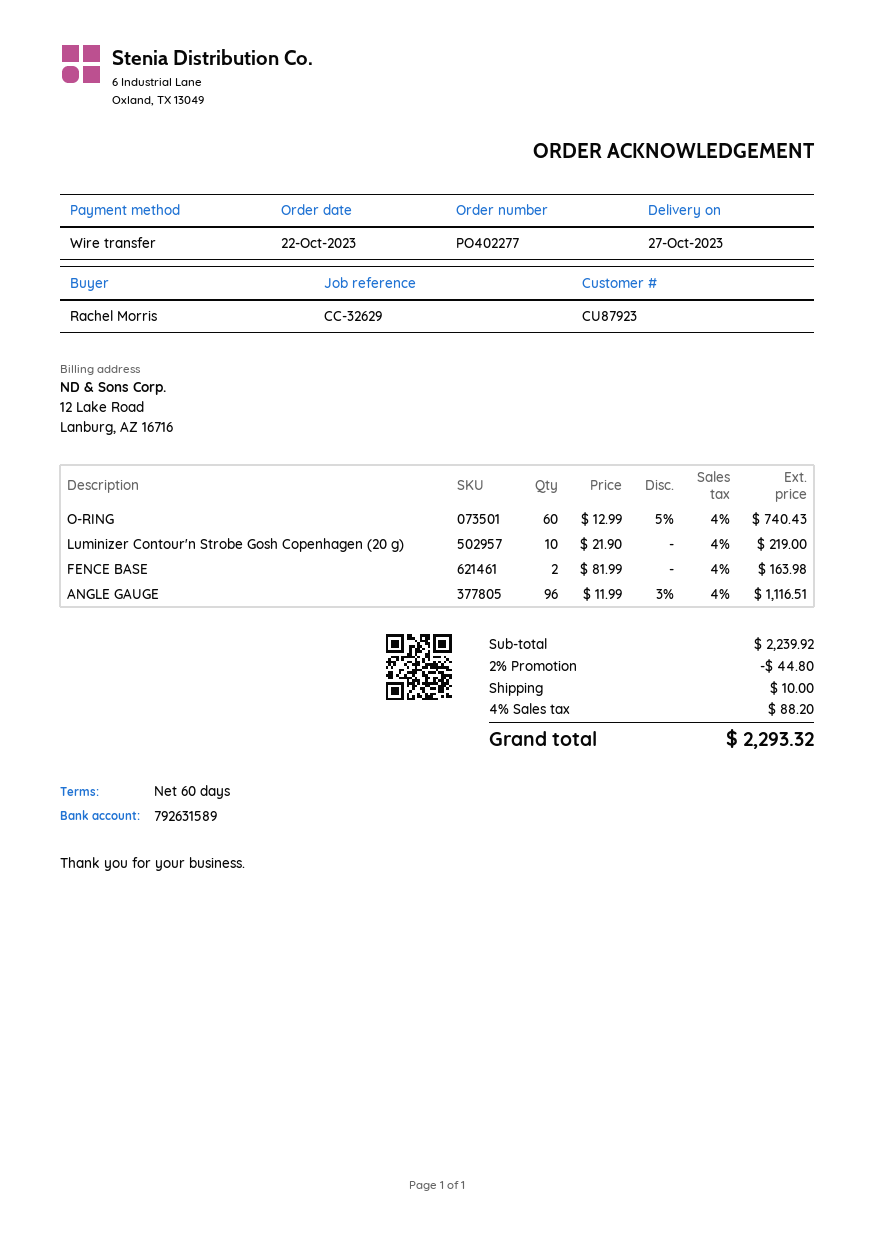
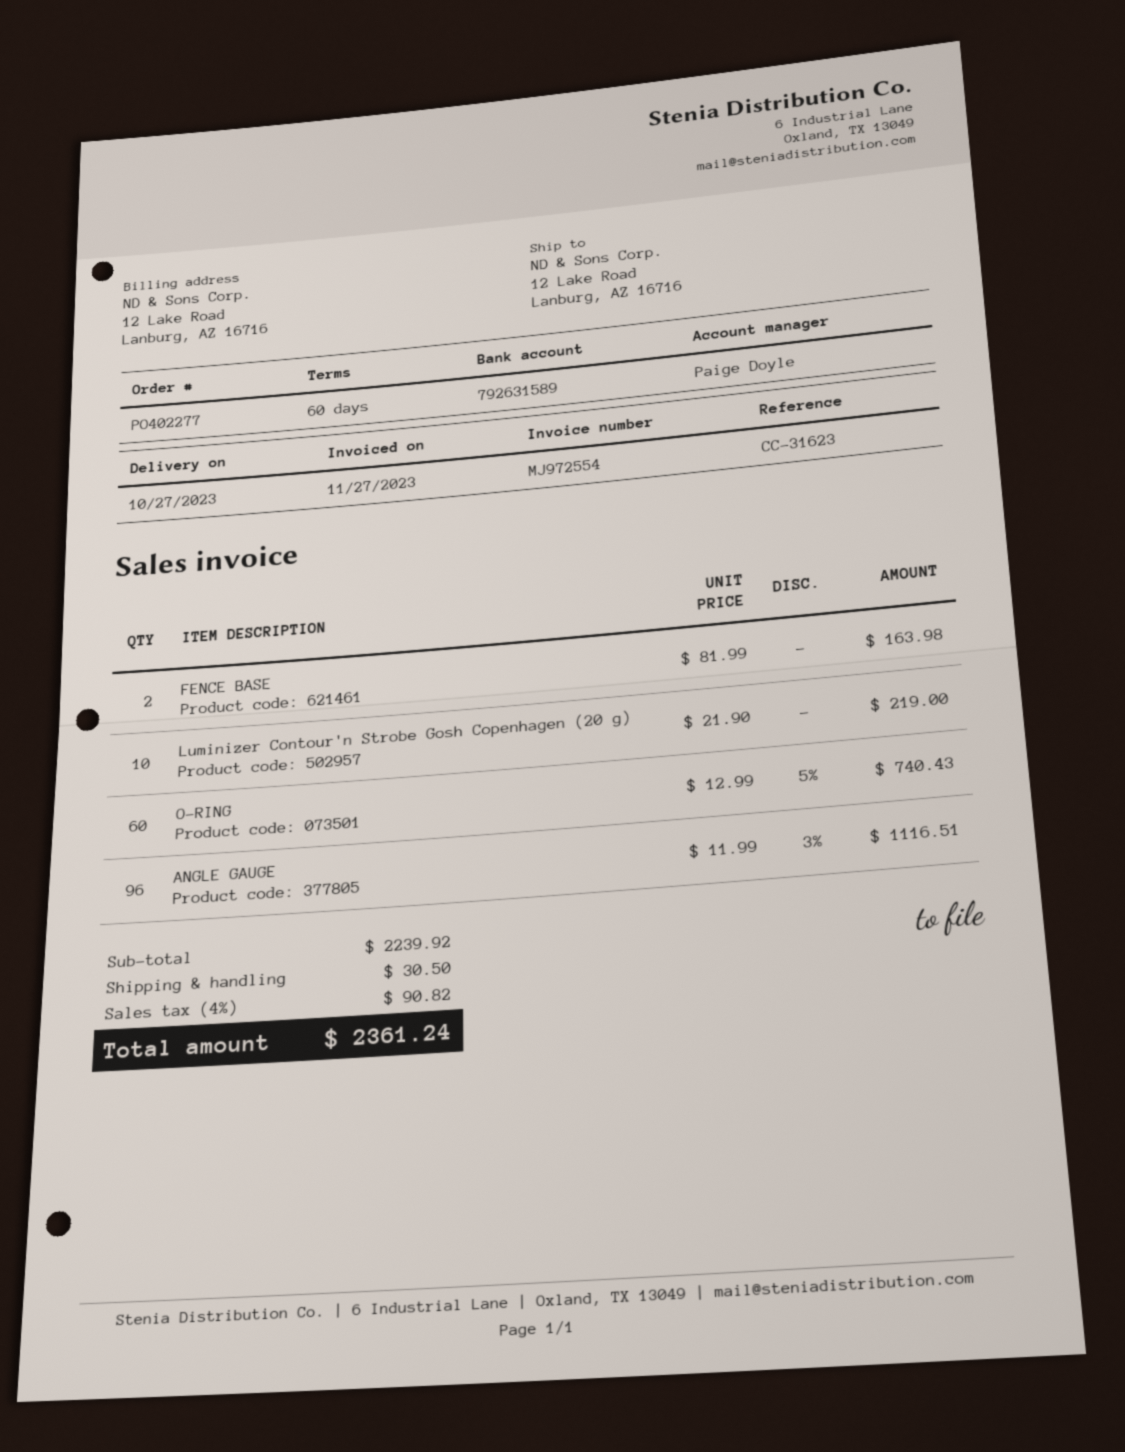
reference: CC-32629 -> CC-31623
discount: 2% = 44.80 -> none
shipping: 10.00 -> 30.50
tax: 4% = 88.20 -> 4% = 90.82
total: 2293.32 -> 2361.24

